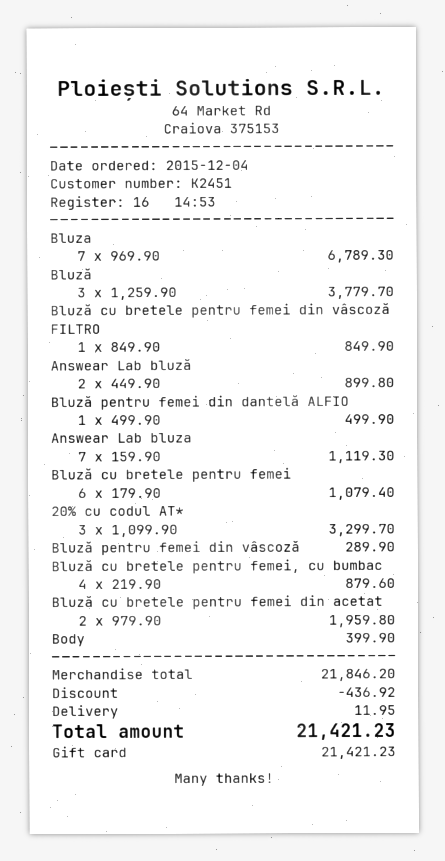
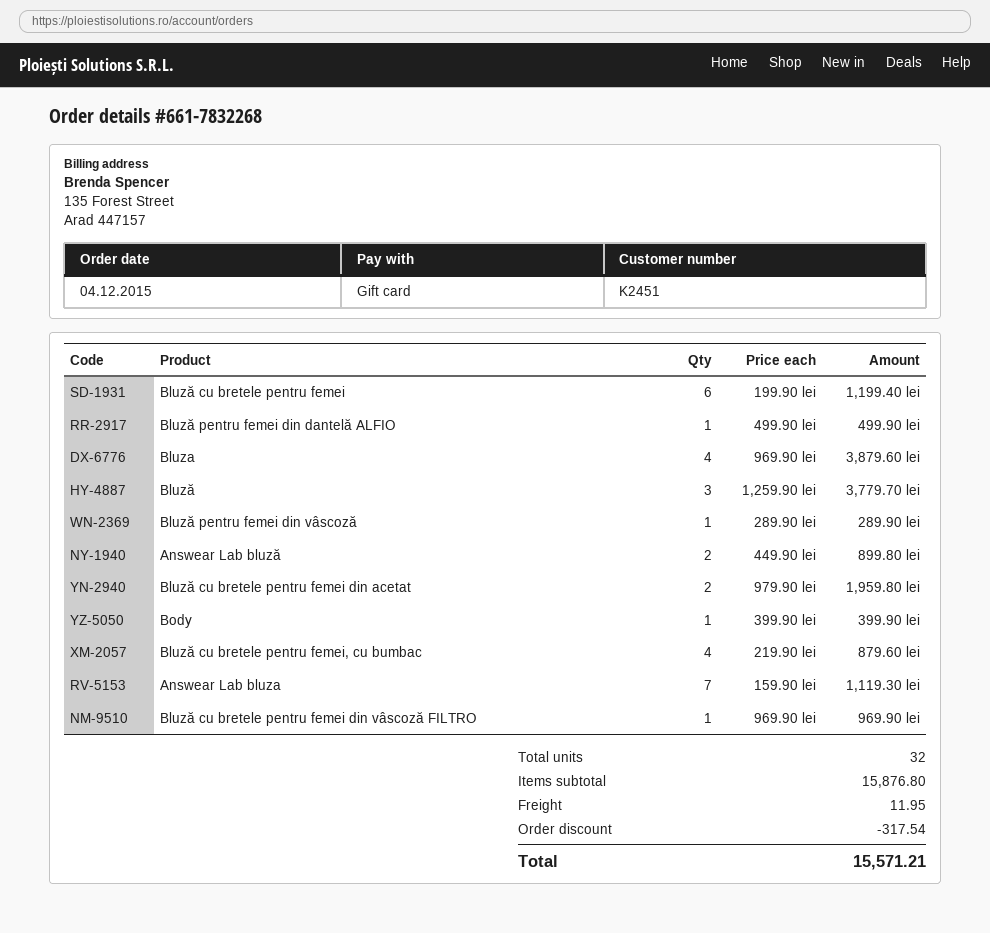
Bluza: 7 x 969.90 = 6789.30 -> 4 x 969.90 = 3879.60
Bluză cu bretele pentru femei din vâscoză FILTRO: 1 x 849.90 = 849.90 -> 1 x 969.90 = 969.90
Bluză cu bretele pentru femei: 6 x 179.90 = 1079.40 -> 6 x 199.90 = 1199.40
20% cu codul AT*: 3 x 1099.90 = 3299.70 -> none
subtotal: 21846.20 -> 15876.80
discount: 436.92 -> 317.54
total: 21421.23 -> 15571.21

